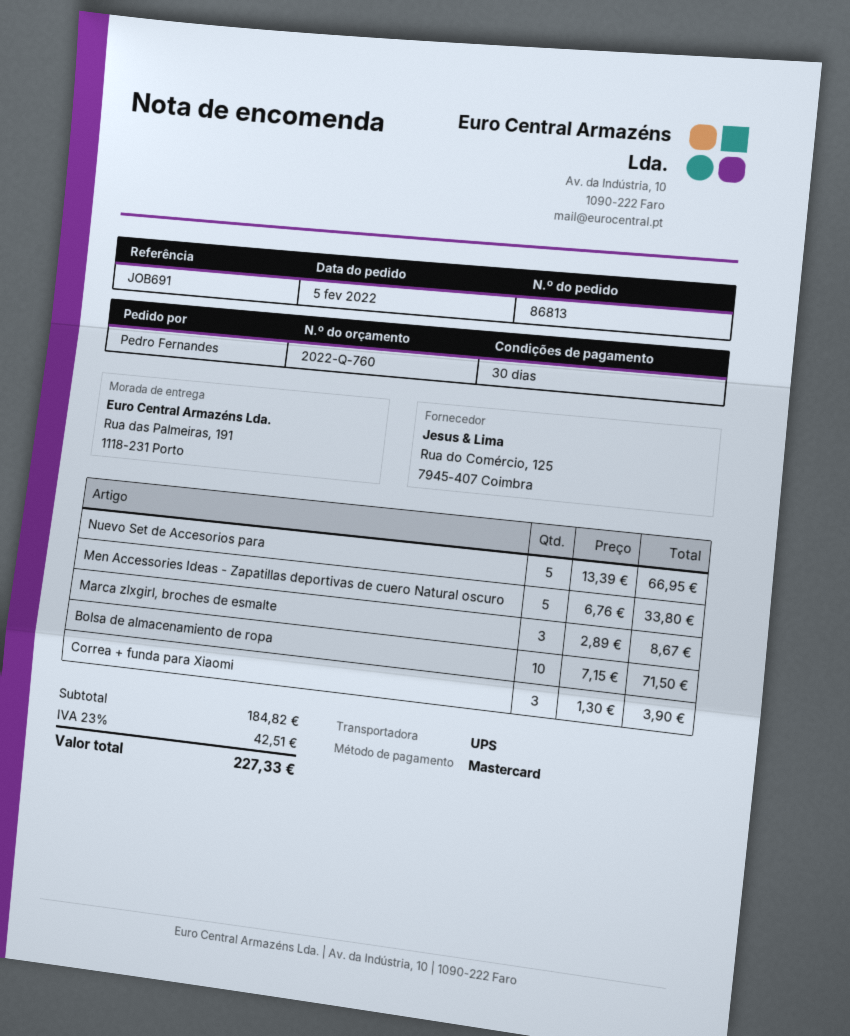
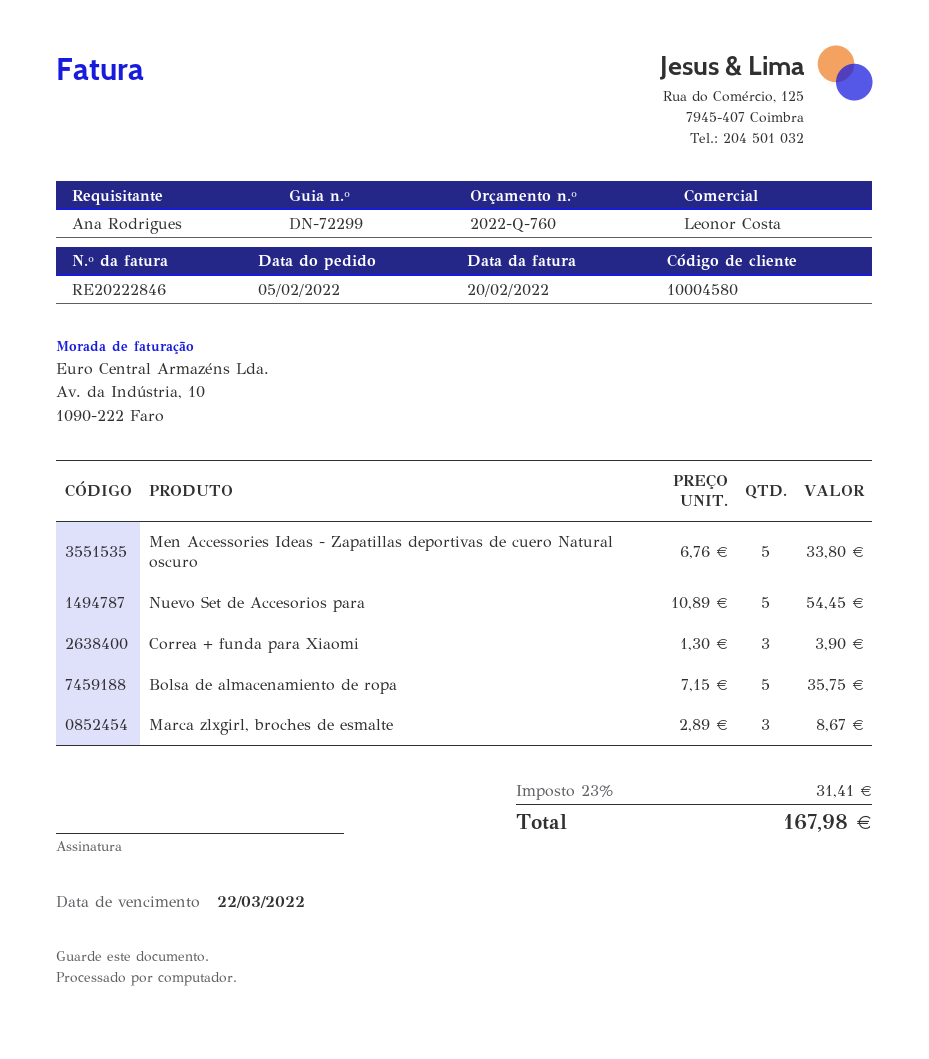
ordered by: Pedro Fernandes -> Ana Rodrigues
Nuevo Set de Accesorios para: 5 x 13.39 = 66.95 -> 5 x 10.89 = 54.45
Bolsa de almacenamiento de ropa: 10 x 7.15 = 71.50 -> 5 x 7.15 = 35.75
tax: 23% = 42.51 -> 23% = 31.41
total: 227.33 -> 167.98

